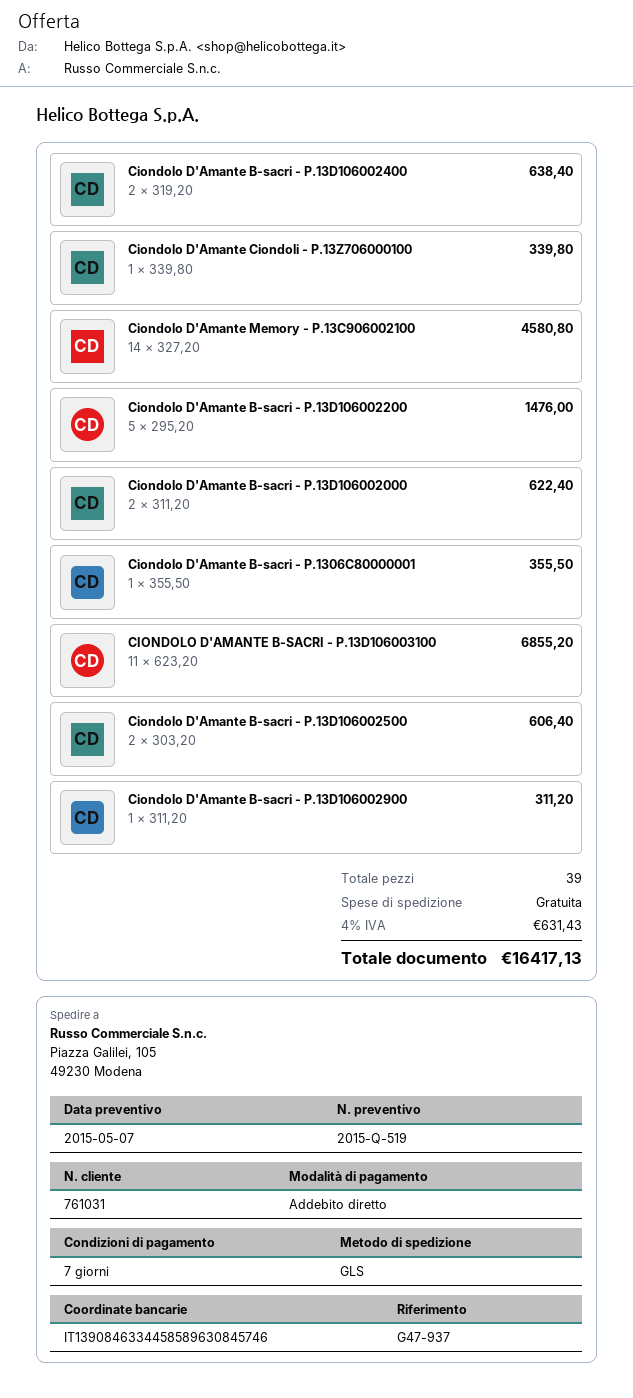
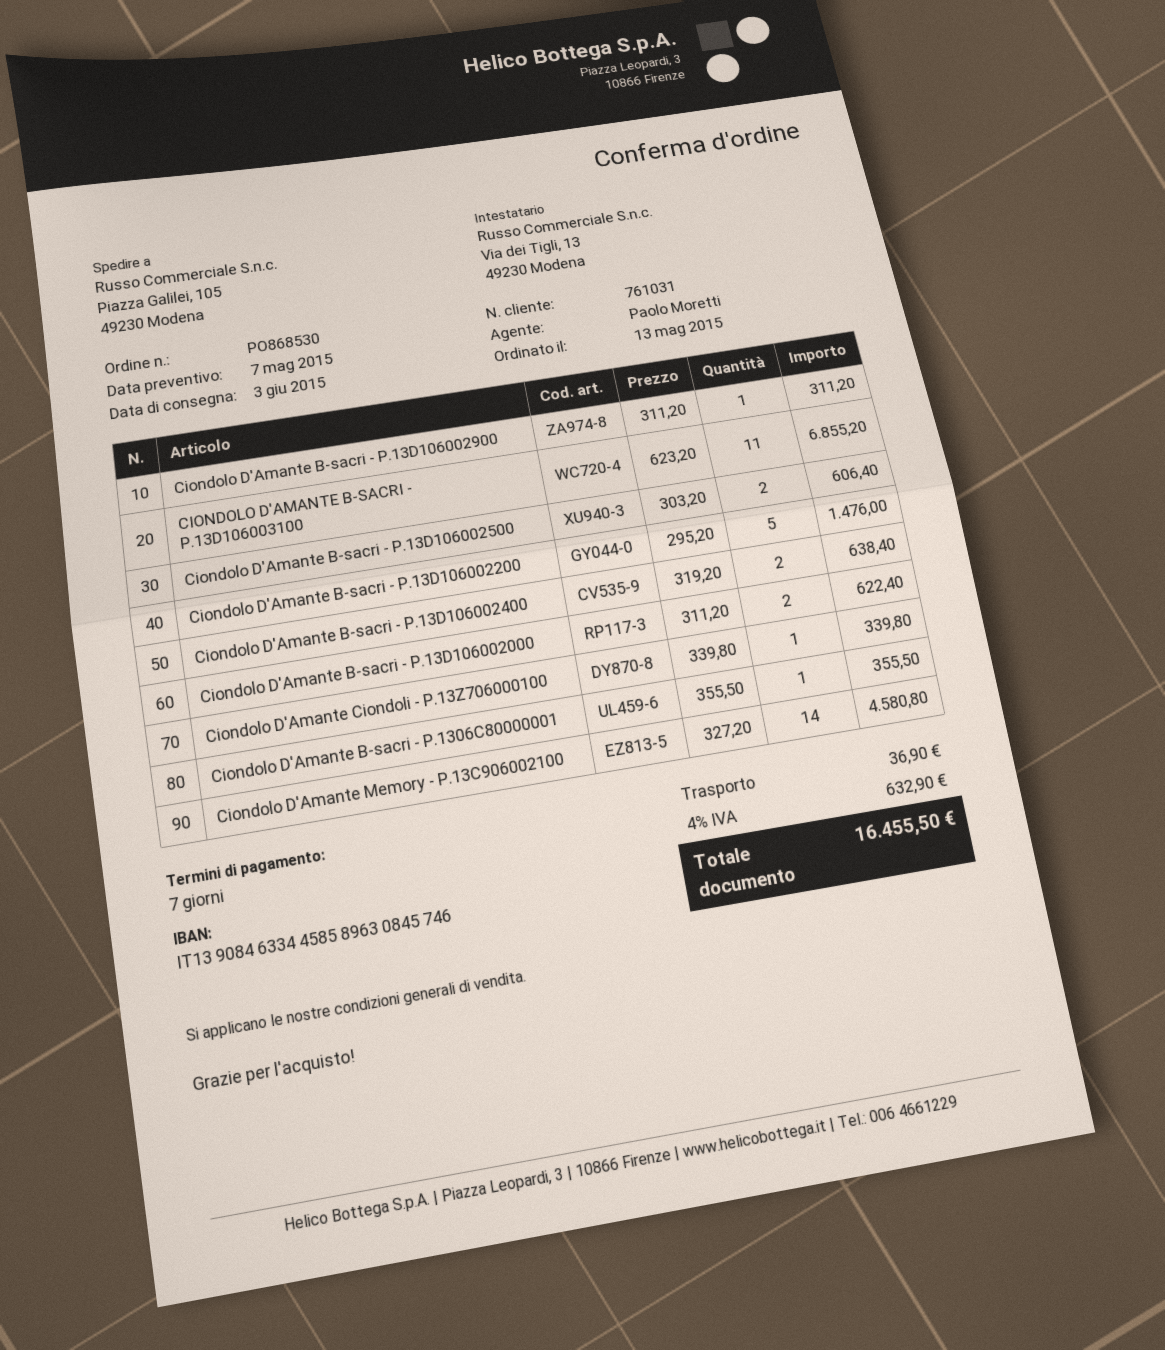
shipping: 0.00 -> 36.90
tax: 4% = 631.43 -> 4% = 632.90
total: 16417.13 -> 16455.50

